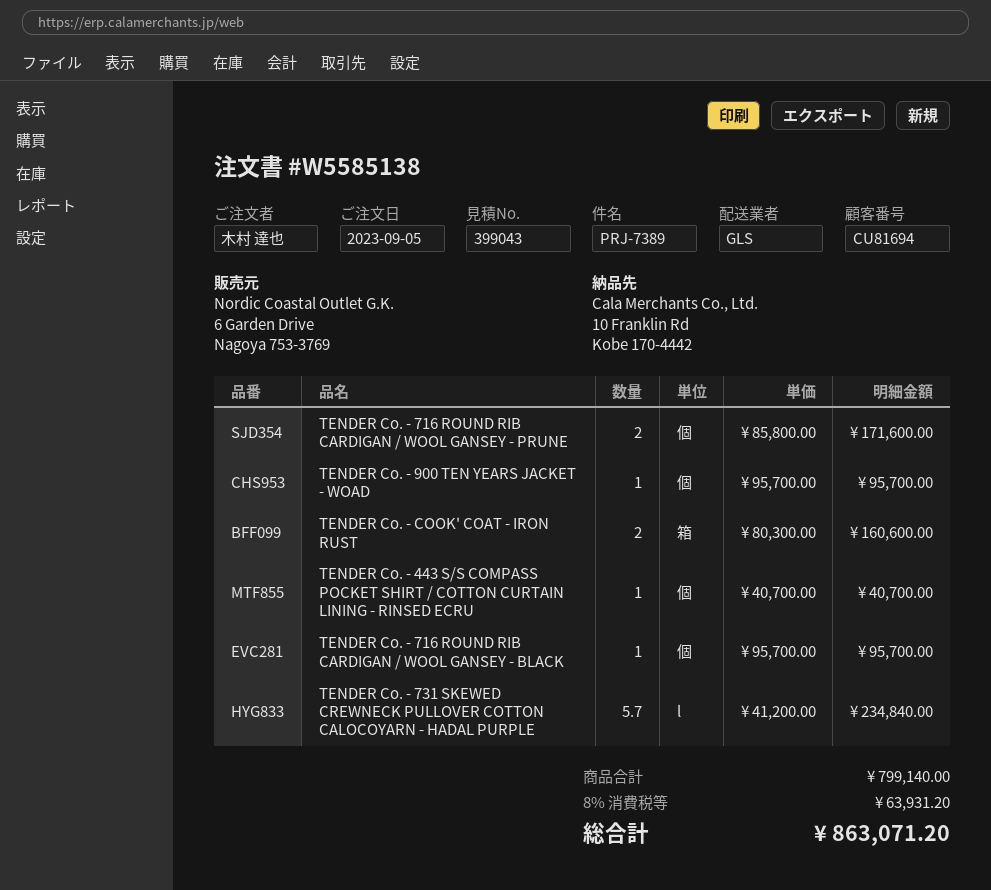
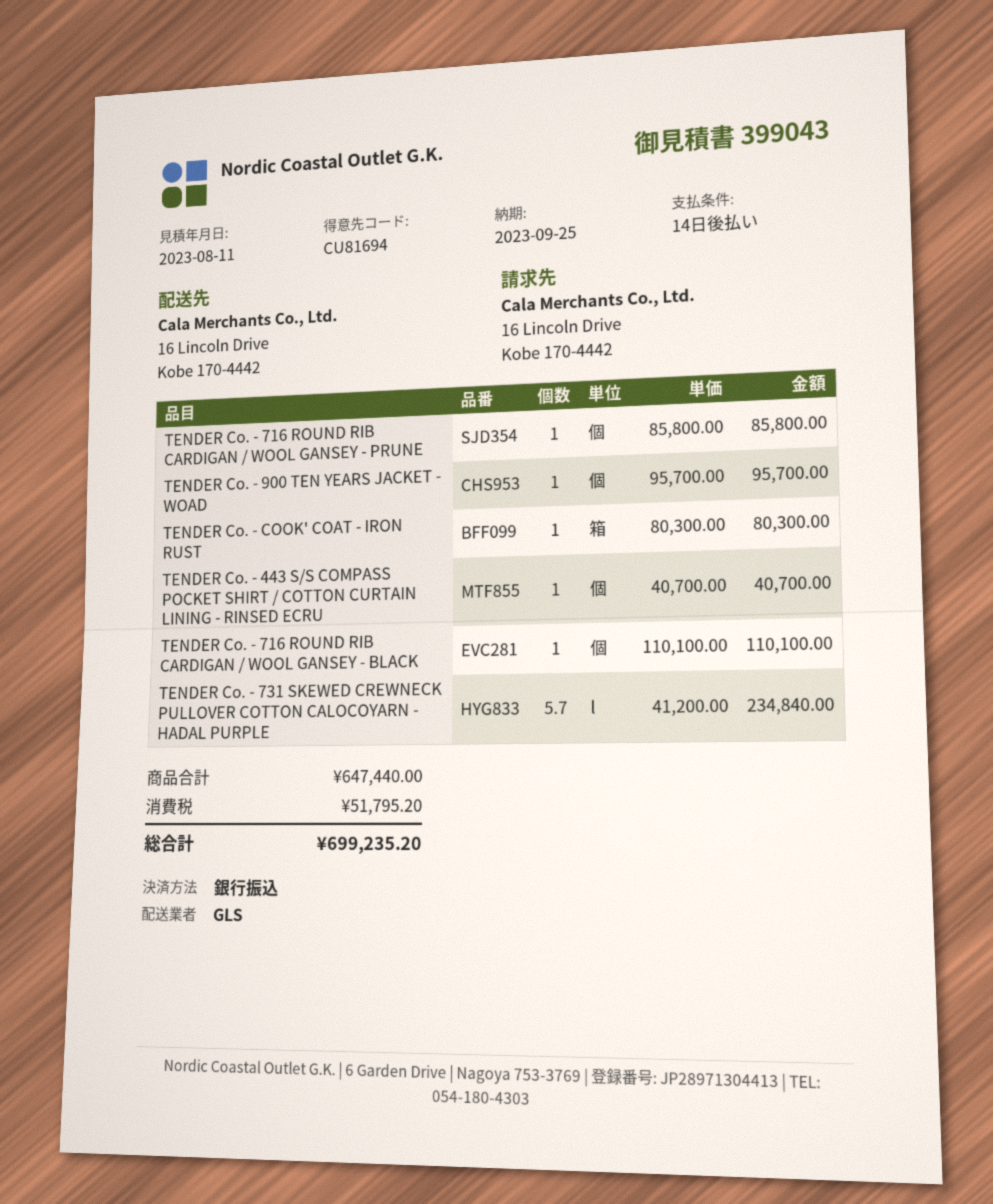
ship to: 10 Franklin Rd, Kobe 170-4442 -> 16 Lincoln Drive, Kobe 170-4442
TENDER Co. - 716 ROUND RIB CARDIGAN / WOOL GANSEY - PRUNE: 2 x 85800.00 = 171600.00 -> 1 x 85800.00 = 85800.00
TENDER Co. - COOK' COAT - IRON RUST: 2 x 80300.00 = 160600.00 -> 1 x 80300.00 = 80300.00
TENDER Co. - 716 ROUND RIB CARDIGAN / WOOL GANSEY - BLACK: 1 x 95700.00 = 95700.00 -> 1 x 110100.00 = 110100.00
subtotal: 799140.00 -> 647440.00
tax: 63931.20 -> 51795.20
total: 863071.20 -> 699235.20

